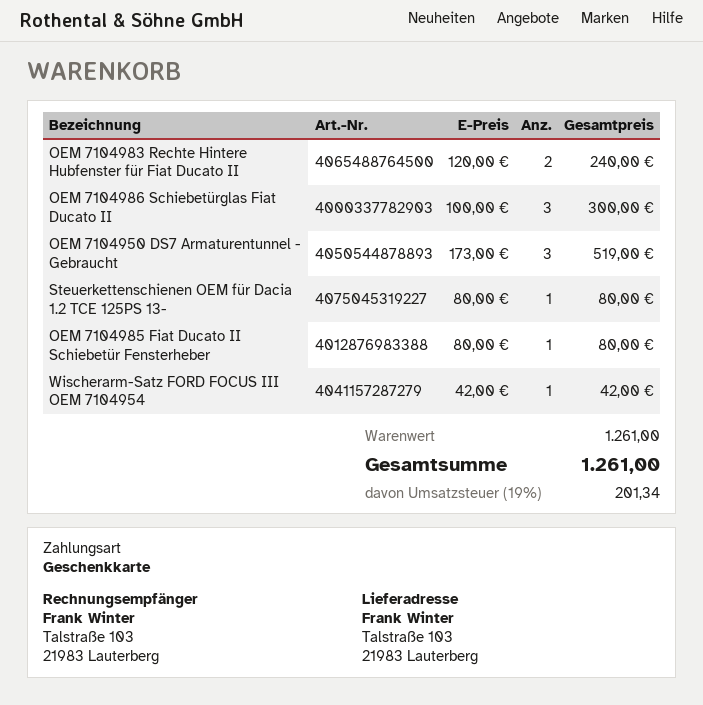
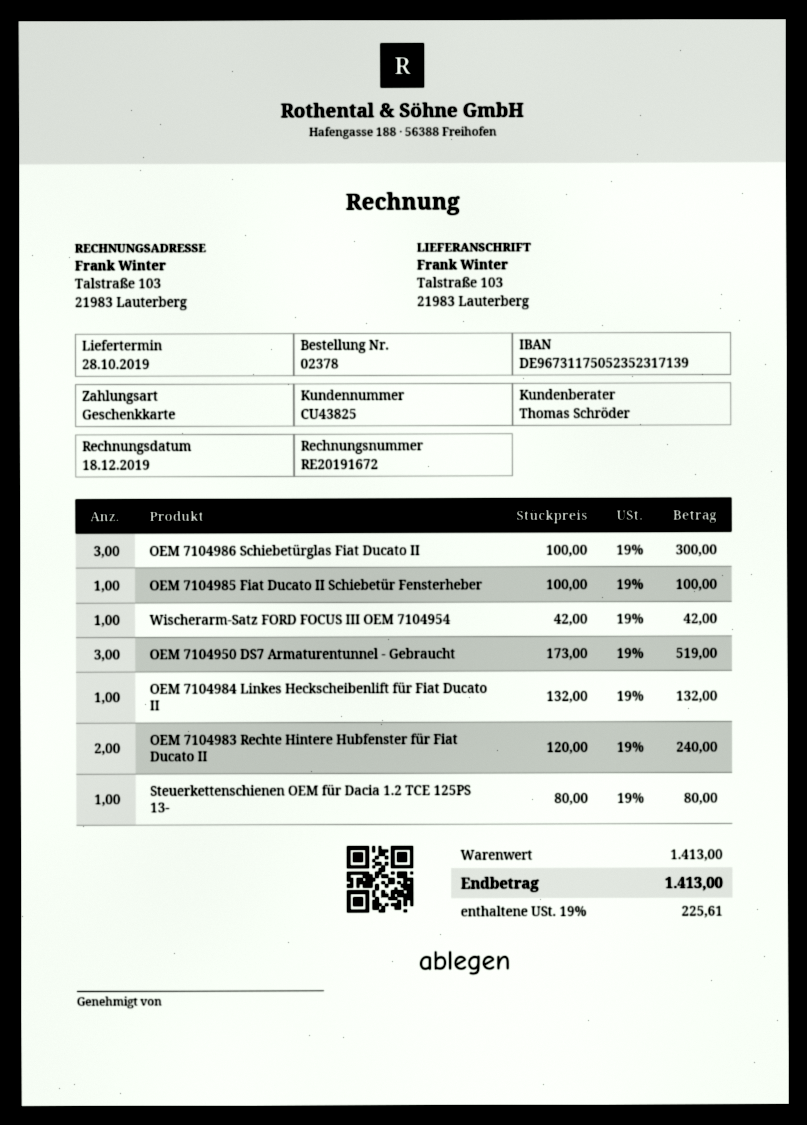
OEM 7104985 Fiat Ducato II Schiebetür Fensterheber: 1 x 80.00 = 80.00 -> 1 x 100.00 = 100.00
OEM 7104984 Linkes Heckscheibenlift für Fiat Ducato II: none -> 1 x 132.00 = 132.00
subtotal: 1261.00 -> 1413.00
tax: 19% = 201.34 -> 19% = 225.61
total: 1261.00 -> 1413.00

